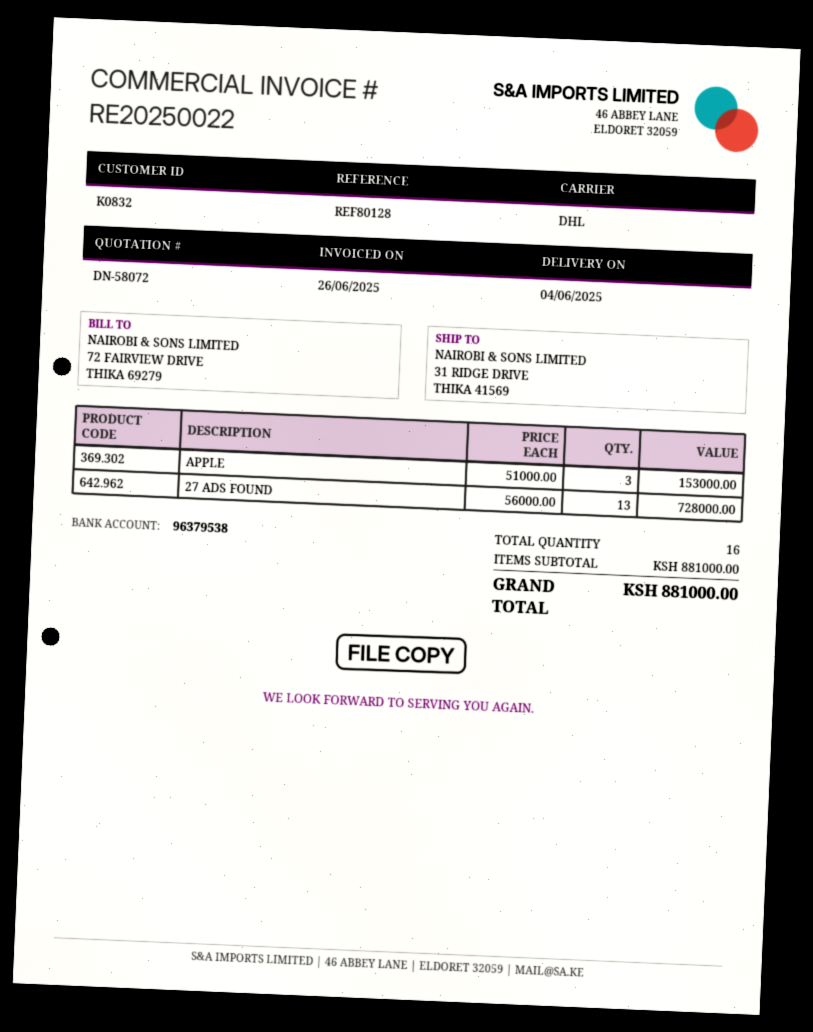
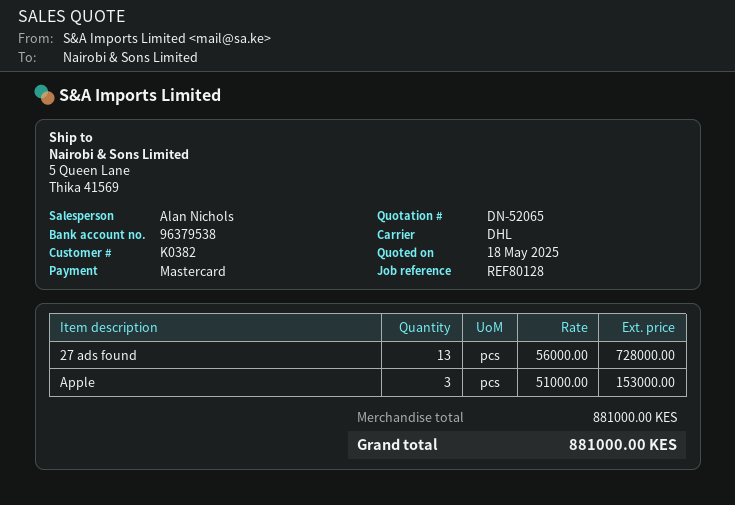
quote number: DN-58072 -> DN-52065
customer number: K0832 -> K0382
ship to: 31 RIDGE DRIVE, THIKA 41569 -> 5 Queen Lane, Thika 41569

